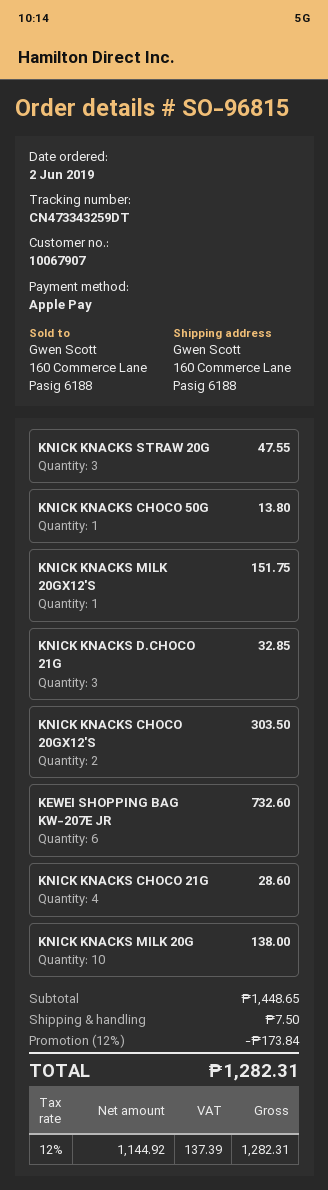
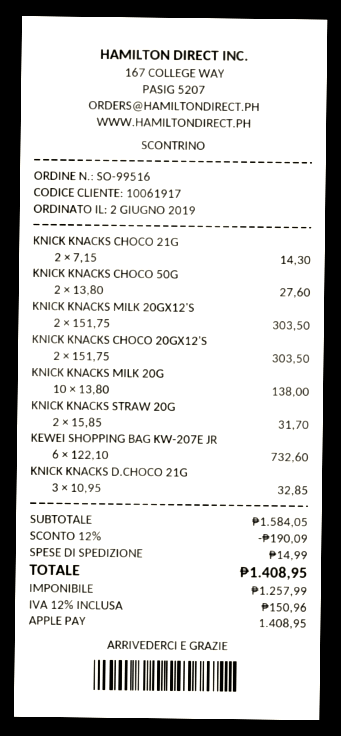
order number: SO-96815 -> SO-99516
customer number: 10067907 -> 10061917
KNICK KNACKS STRAW 20G: 3 for 47.55 -> 2 for 31.70
KNICK KNACKS CHOCO 50G: 1 for 13.80 -> 2 for 27.60
KNICK KNACKS MILK 20GX12'S: 1 for 151.75 -> 2 for 303.50
KNICK KNACKS CHOCO 21G: 4 for 28.60 -> 2 for 14.30
subtotal: 1448.65 -> 1584.05
discount: 12% = 173.84 -> 12% = 190.09
shipping: 7.50 -> 14.99
net: 1144.92 -> 1257.99
tax: 12% = 137.39 -> 12% = 150.96
total: 1282.31 -> 1408.95

